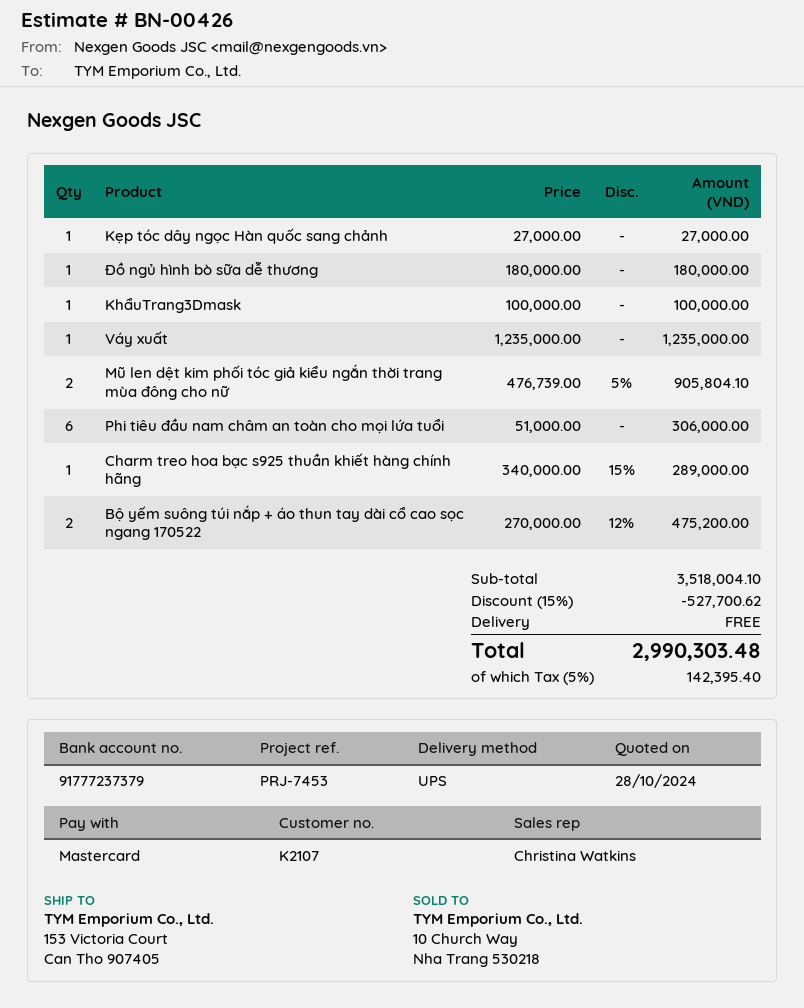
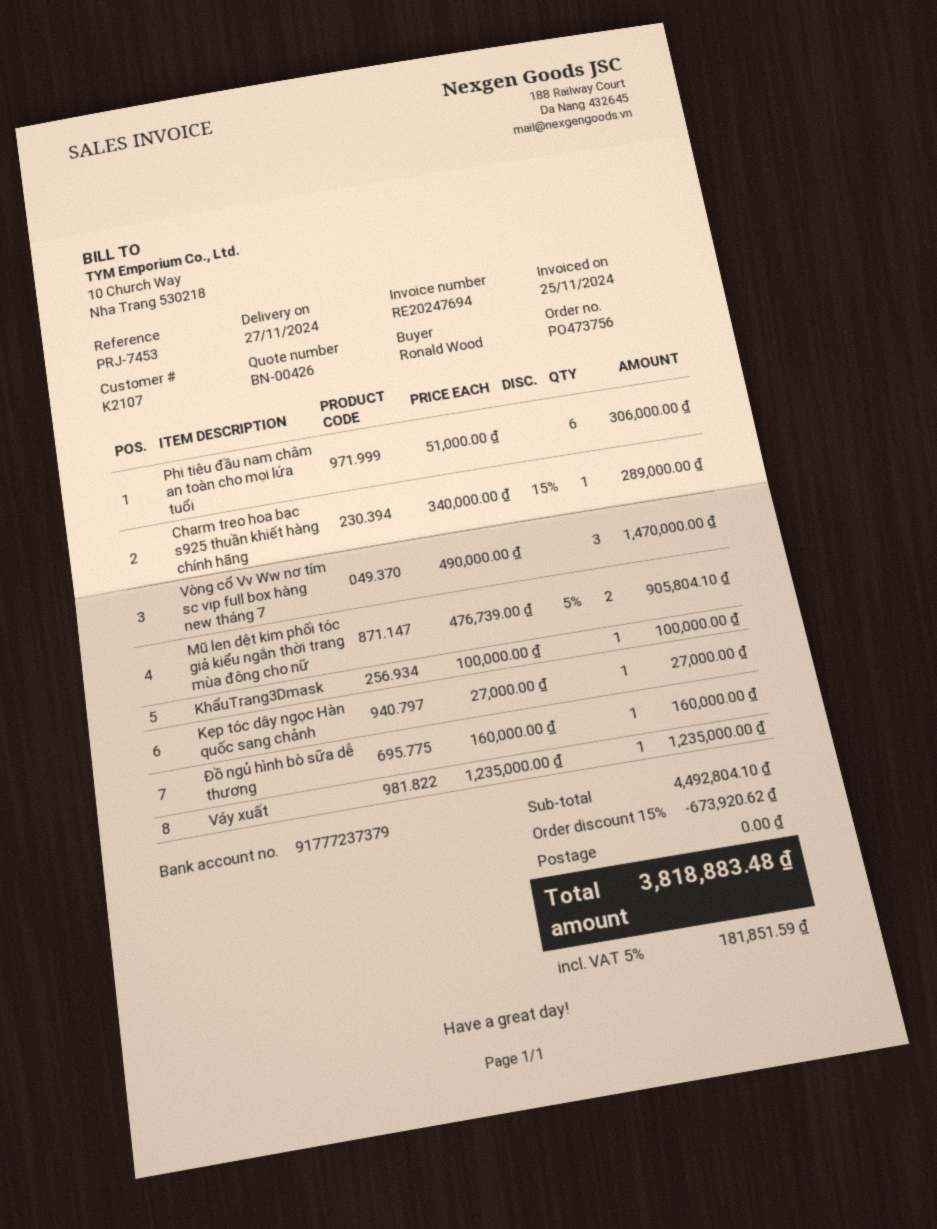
Đồ ngủ hình bò sữa dễ thương: 1 x 180000.00 = 180000.00 -> 1 x 160000.00 = 160000.00
Bộ yếm suông túi nắp + áo thun tay dài cổ cao sọc ngang 170522: 2 x 270000.00 - 12% = 475200.00 -> none
Vòng cổ Vv Ww nơ tím sc vip full box hàng new tháng 7: none -> 3 x 490000.00 = 1470000.00
subtotal: 3518004.10 -> 4492804.10
discount: 15% = 527700.62 -> 15% = 673920.62
tax: 5% = 142395.40 -> 5% = 181851.59
total: 2990303.48 -> 3818883.48

